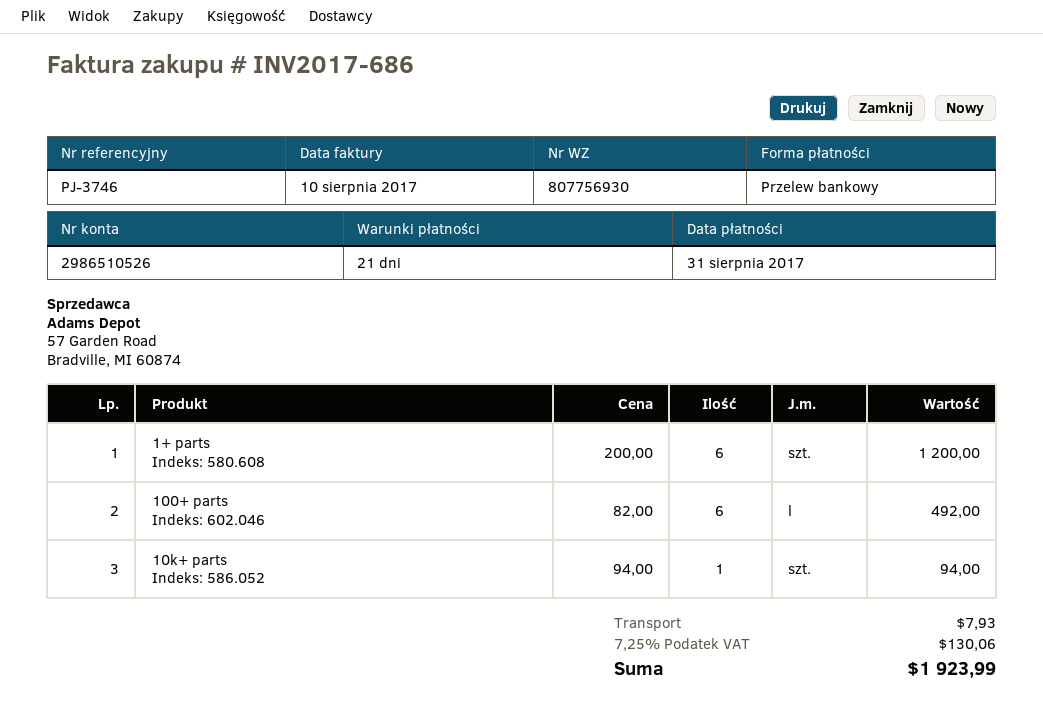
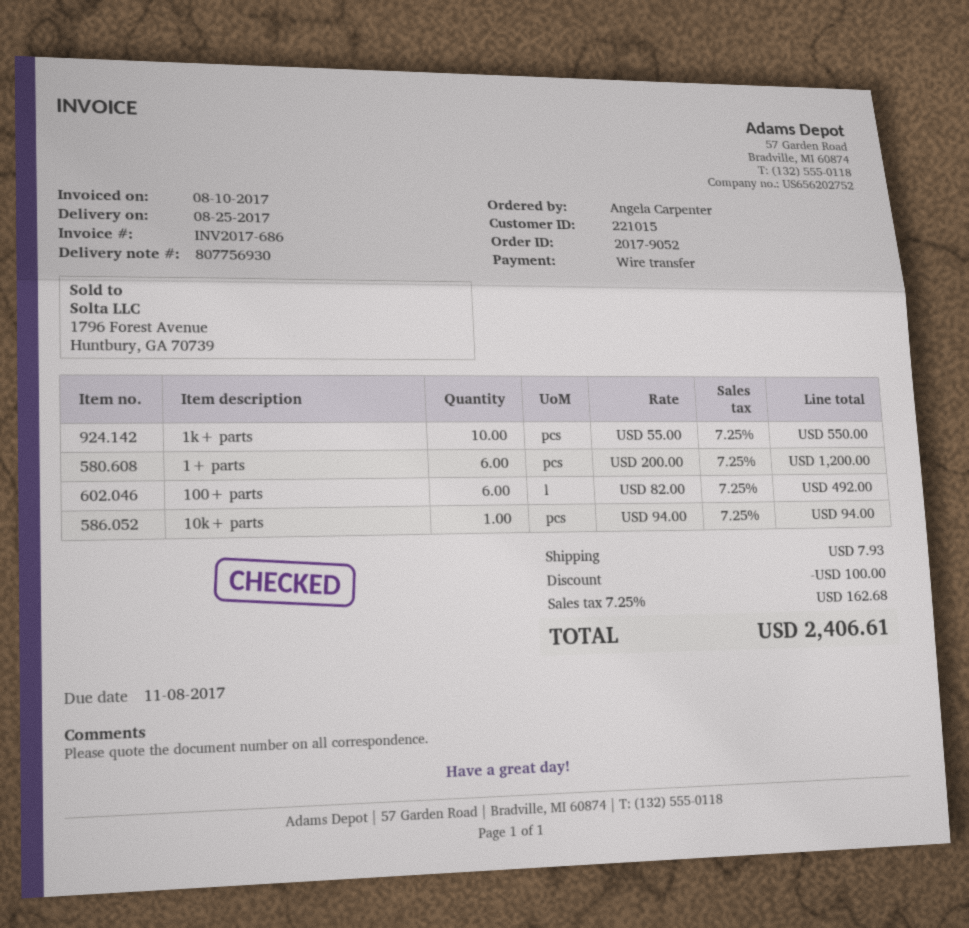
due date: 2017-08-31 -> 2017-11-08
1k+ parts: none -> 10 x 55.00 = 550.00
discount: none -> 100.00
tax: 7.25% = 130.06 -> 7.25% = 162.68
total: 1923.99 -> 2406.61

